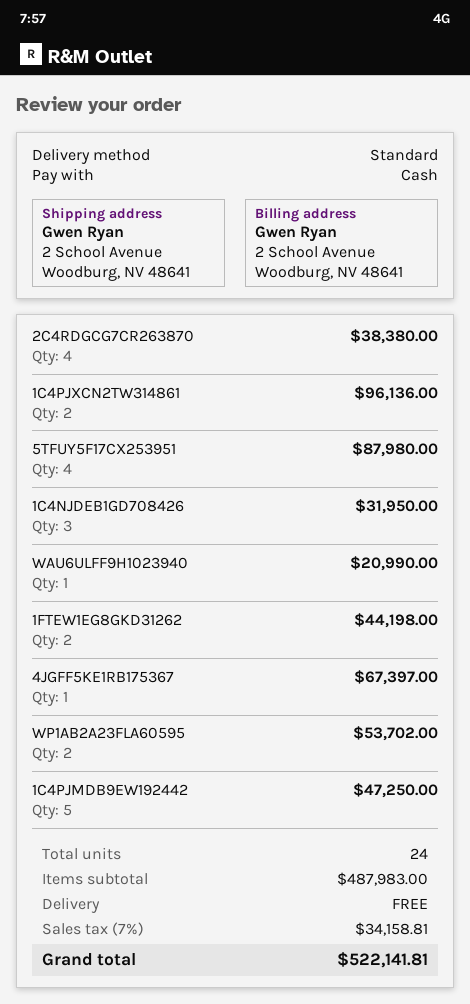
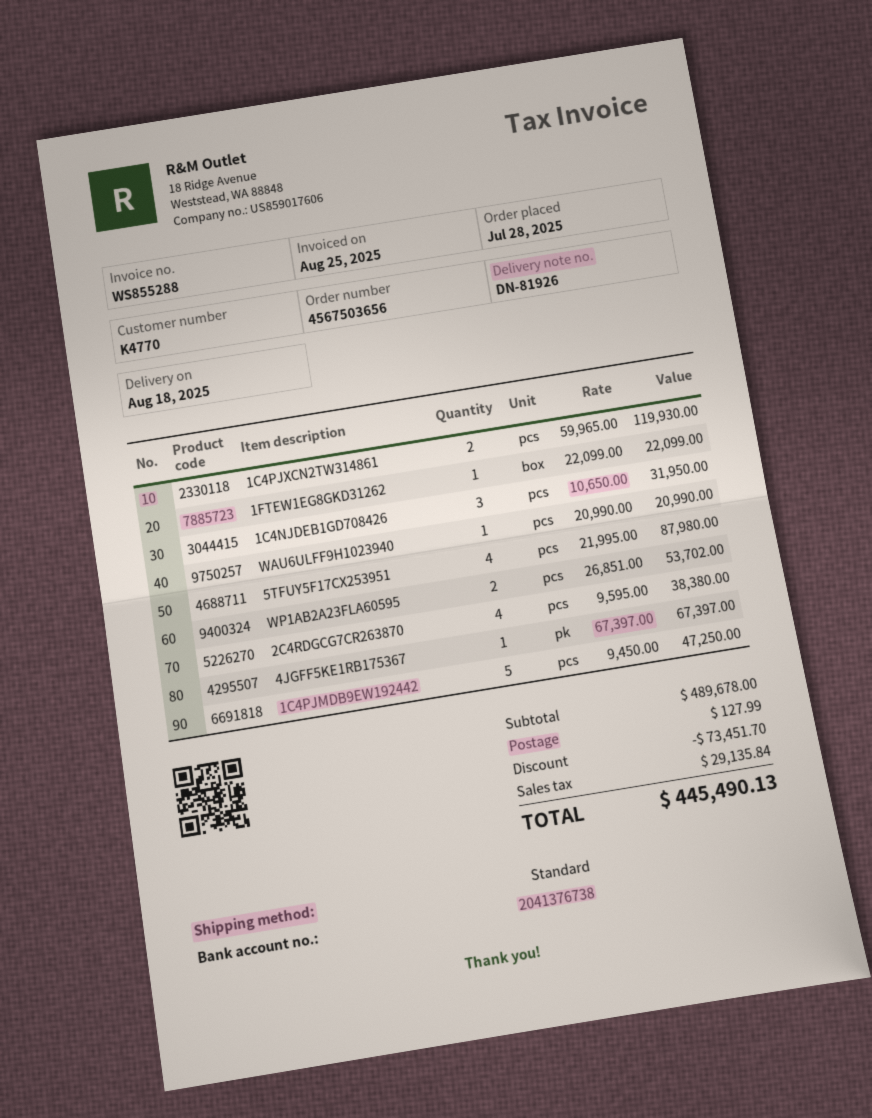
1C4PJXCN2TW314861: 2 for 96136.00 -> 2 for 119930.00
1FTEW1EG8GKD31262: 2 for 44198.00 -> 1 for 22099.00
subtotal: 487983.00 -> 489678.00
discount: none -> 73451.70
shipping: 0.00 -> 127.99
tax: 34158.81 -> 29135.84
total: 522141.81 -> 445490.13

